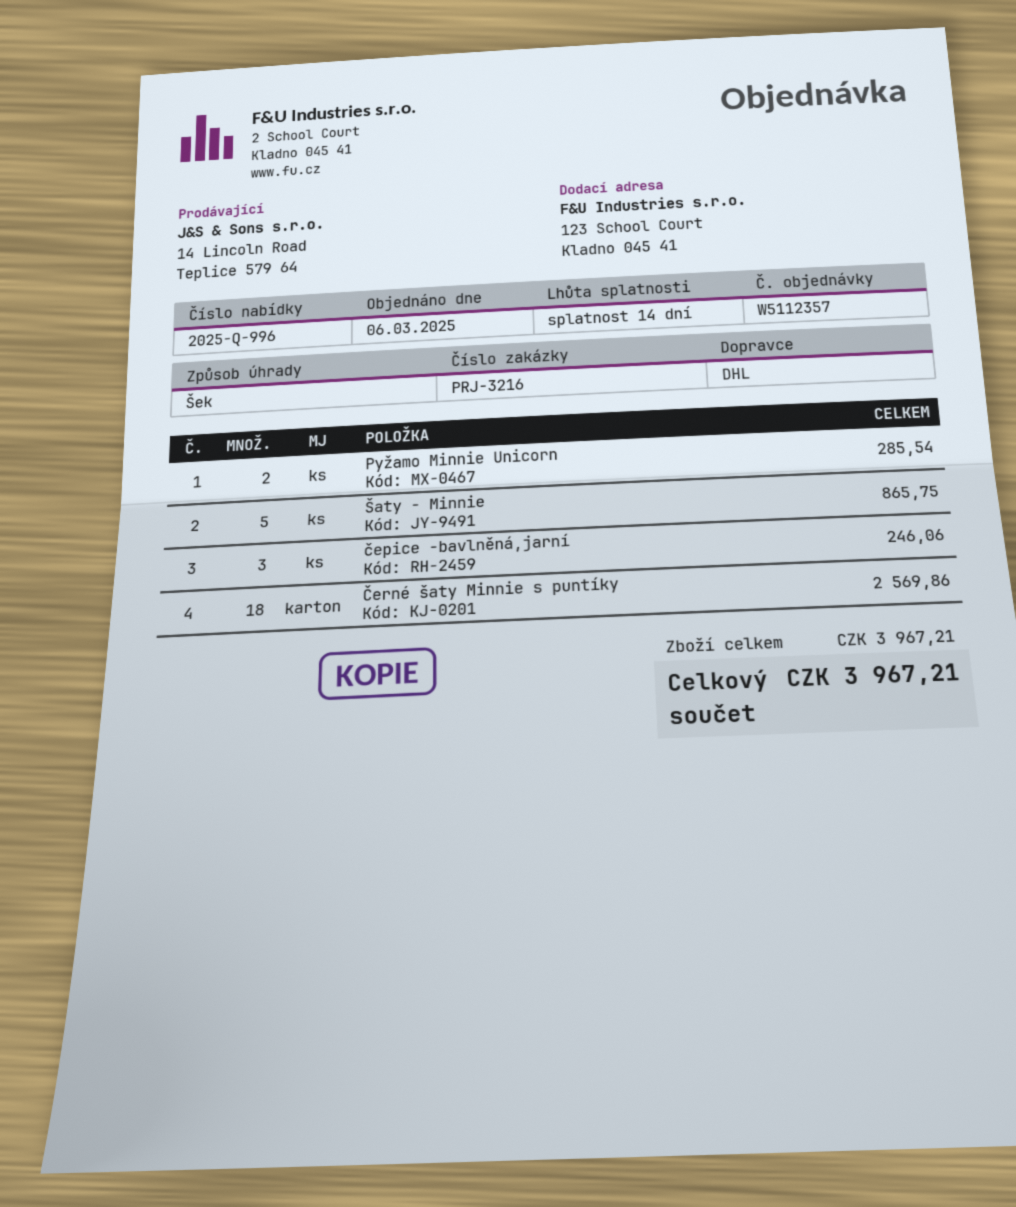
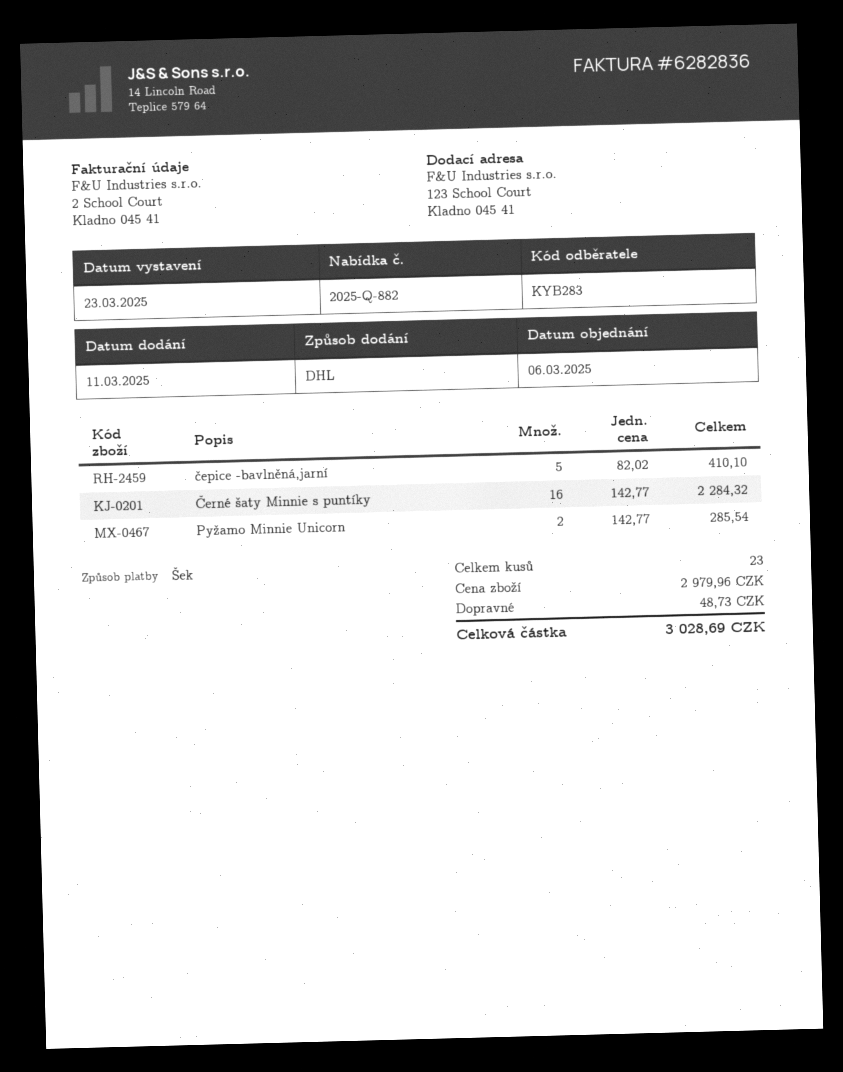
quote number: 2025-Q-996 -> 2025-Q-882
Šaty - Minnie: 5 for 865.75 -> none
čepice -bavlněná,jarní: 3 for 246.06 -> 5 for 410.10
Černé šaty Minnie s puntíky: 18 for 2569.86 -> 16 for 2284.32
subtotal: 3967.21 -> 2979.96
shipping: none -> 48.73
total: 3967.21 -> 3028.69

